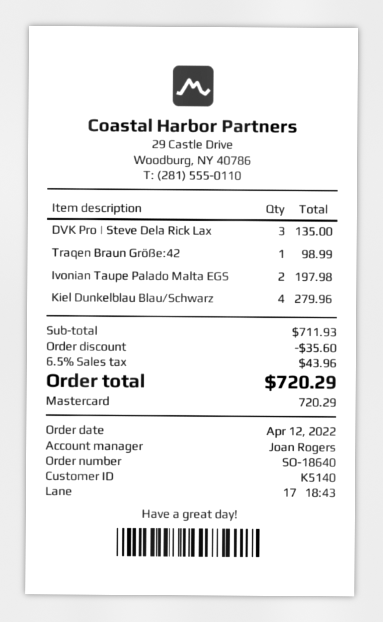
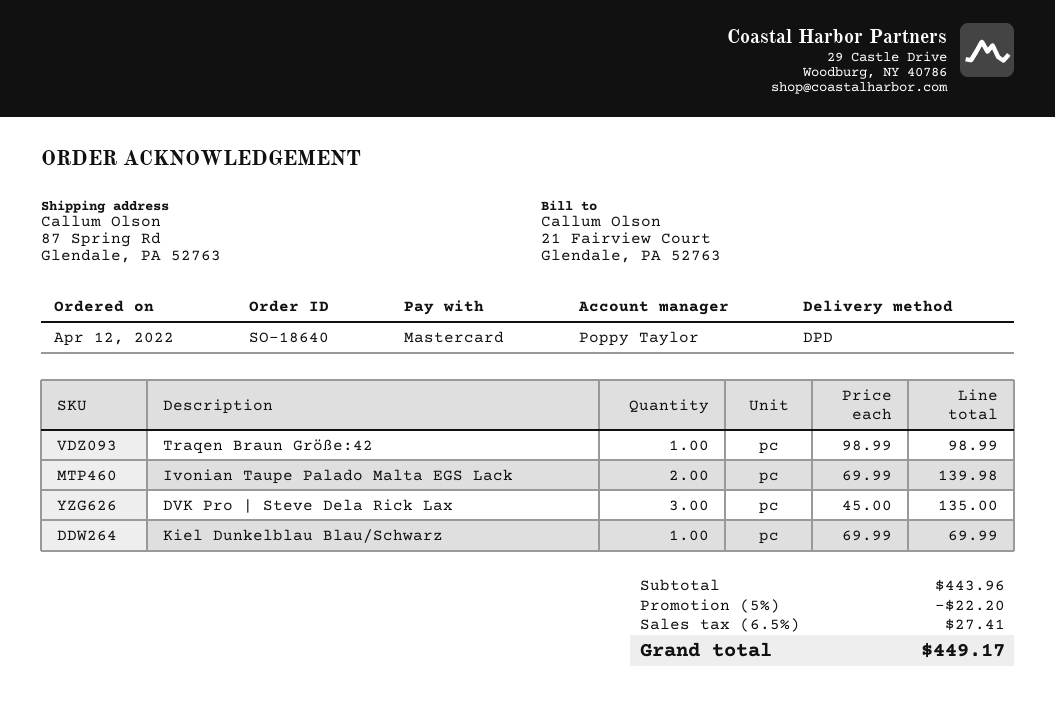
sales rep: Joan Rogers -> Poppy Taylor
Ivonian Taupe Palado Malta EGS: 2 for 197.98 -> 2 for 139.98
Kiel Dunkelblau Blau/Schwarz: 4 for 279.96 -> 1 for 69.99
subtotal: 711.93 -> 443.96
discount: 35.60 -> 22.20
tax: 6.5% = 43.96 -> 6.5% = 27.41
total: 720.29 -> 449.17

